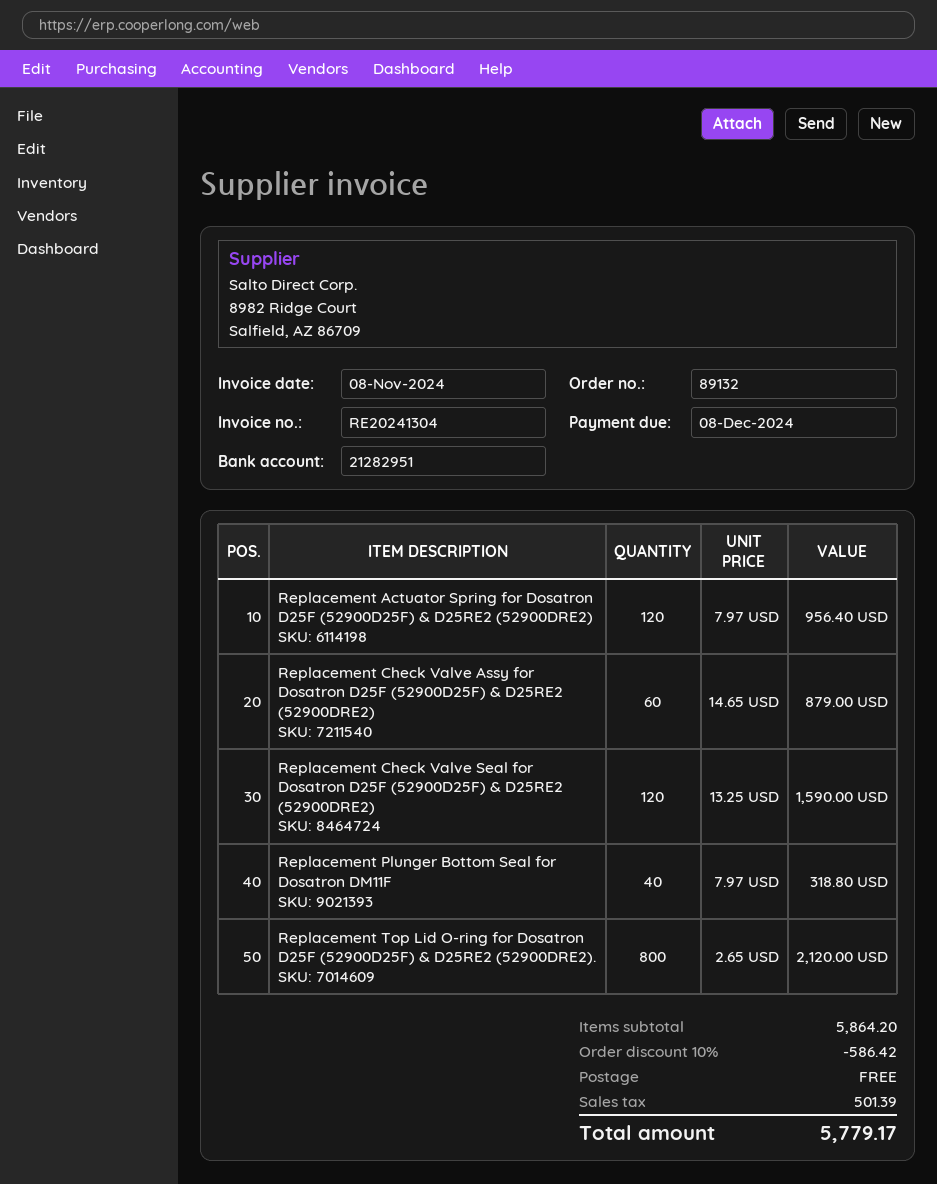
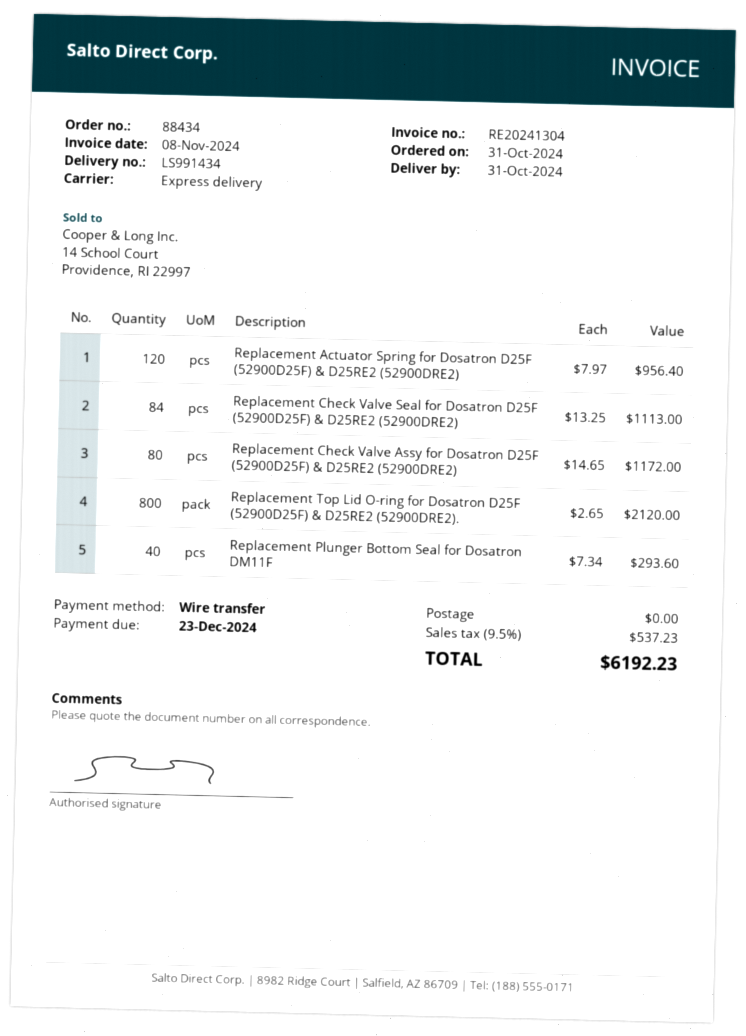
order number: 89132 -> 88434
due date: 2024-12-08 -> 2024-12-23
Replacement Check Valve Assy for Dosatron D25F (52900D25F) & D25RE2 (52900DRE2): 60 x 14.65 = 879.00 -> 80 x 14.65 = 1172.00
Replacement Check Valve Seal for Dosatron D25F (52900D25F) & D25RE2 (52900DRE2): 120 x 13.25 = 1590.00 -> 84 x 13.25 = 1113.00
Replacement Plunger Bottom Seal for Dosatron DM11F: 40 x 7.97 = 318.80 -> 40 x 7.34 = 293.60
discount: 10% = 586.42 -> none
tax: 501.39 -> 537.23
total: 5779.17 -> 6192.23

